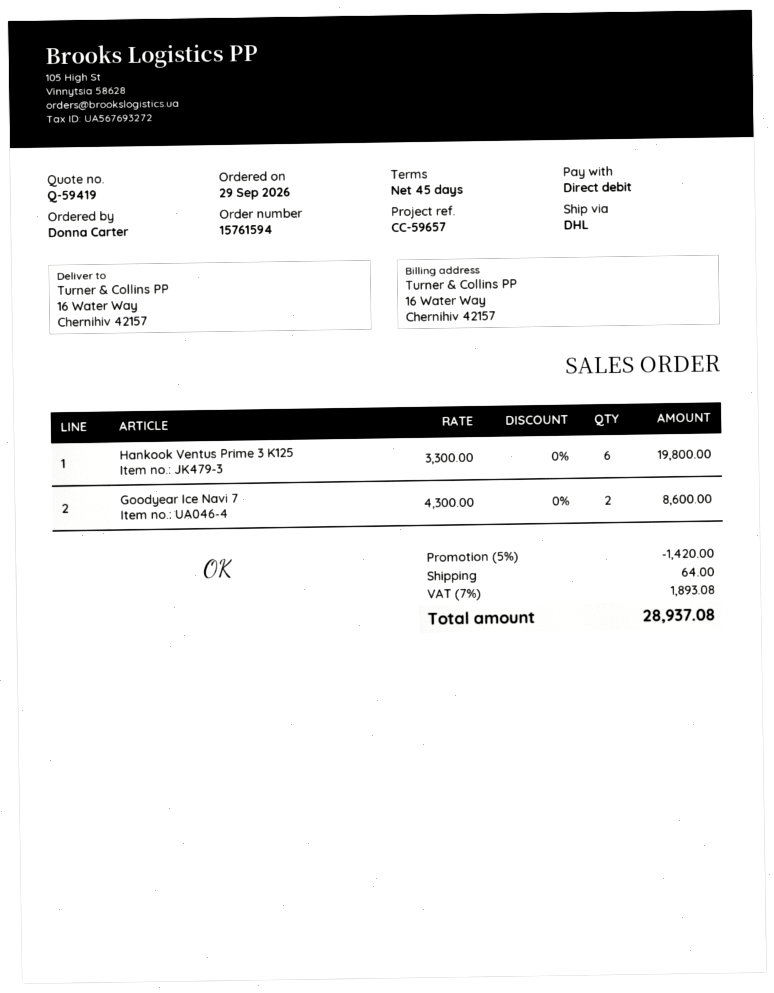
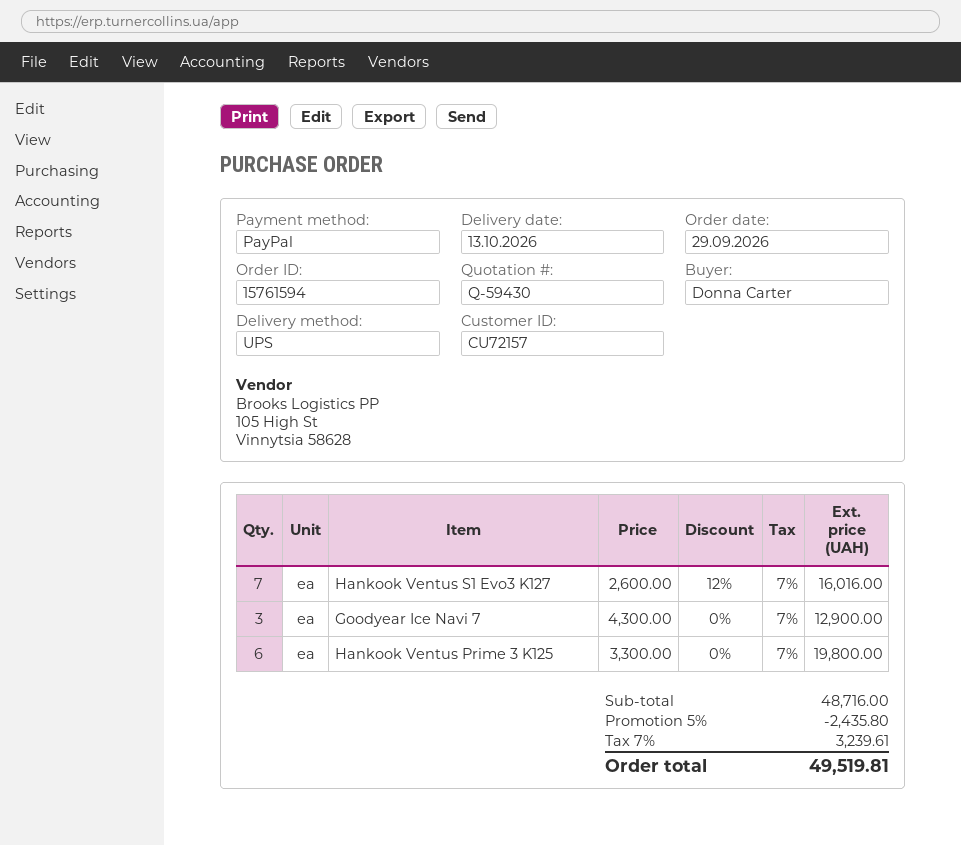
quote number: Q-59419 -> Q-59430
payment method: direct debit -> PayPal
shipping method: DHL -> UPS
Goodyear Ice Navi 7: 2 x 4300.00 = 8600.00 -> 3 x 4300.00 = 12900.00
Hankook Ventus S1 Evo3 K127: none -> 7 x 2600.00 - 12% = 16016.00
discount: 5% = 1420.00 -> 5% = 2435.80
shipping: 64.00 -> none
tax: 7% = 1893.08 -> 7% = 3239.61
total: 28937.08 -> 49519.81

